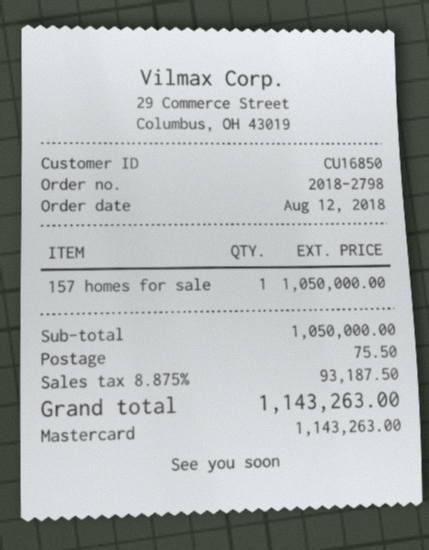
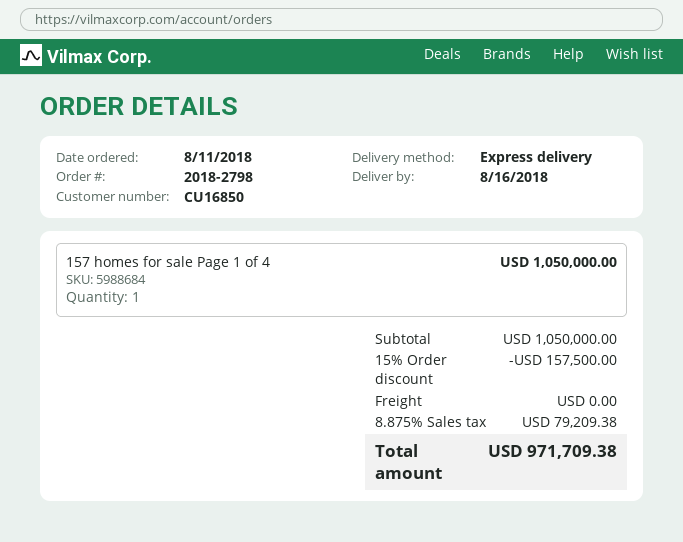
order date: 2018-08-12 -> 2018-08-11
discount: none -> 15% = 157500.00
shipping: 75.50 -> 0.00
tax: 8.875% = 93187.50 -> 8.875% = 79209.38
total: 1143263.00 -> 971709.38

